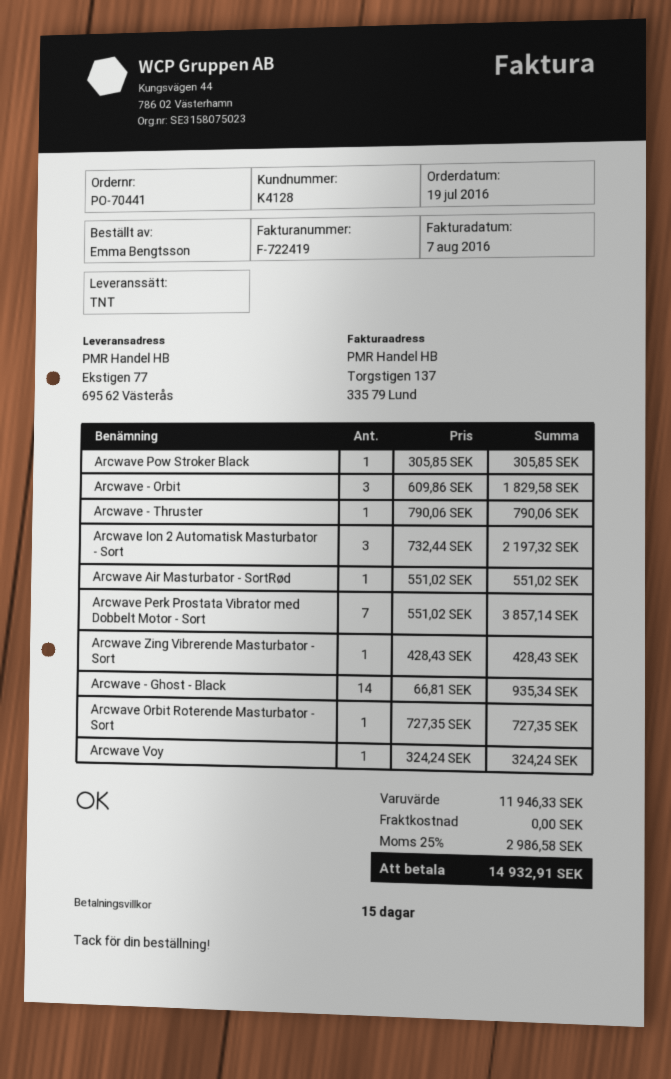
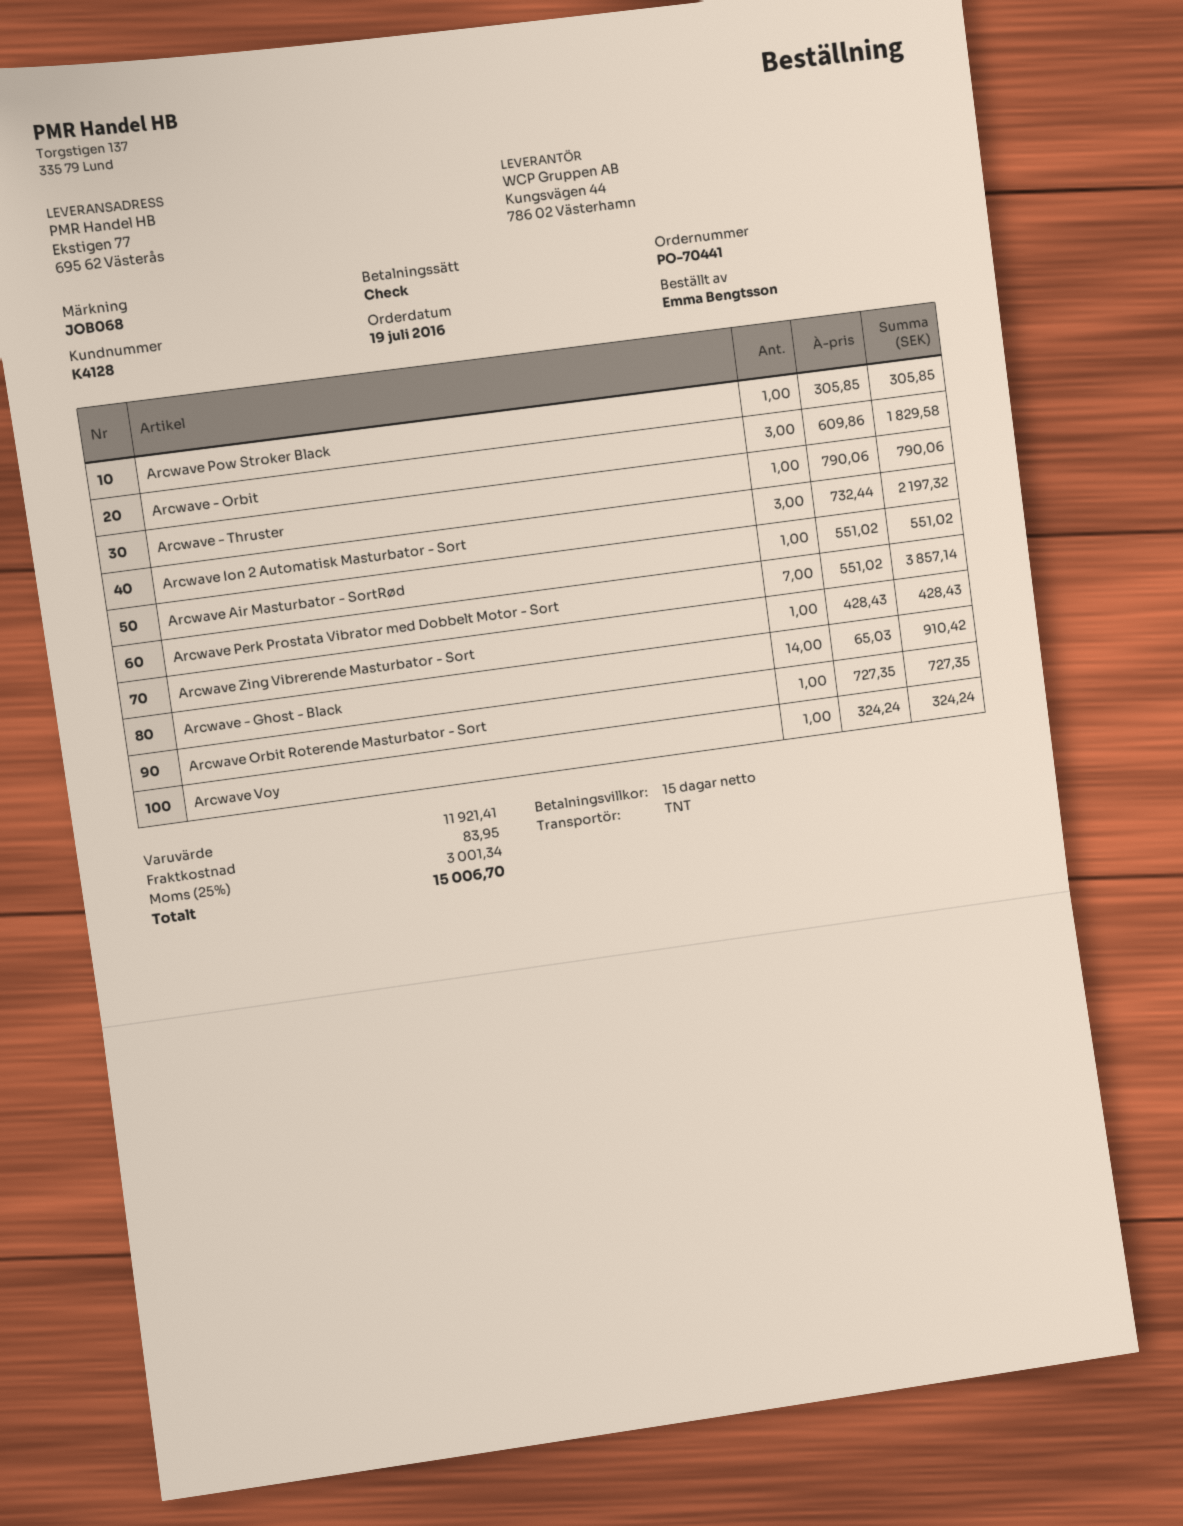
Arcwave - Ghost - Black: 14 x 66.81 = 935.34 -> 14 x 65.03 = 910.42
subtotal: 11946.33 -> 11921.41
shipping: 0.00 -> 83.95
tax: 25% = 2986.58 -> 25% = 3001.34
total: 14932.91 -> 15006.70

